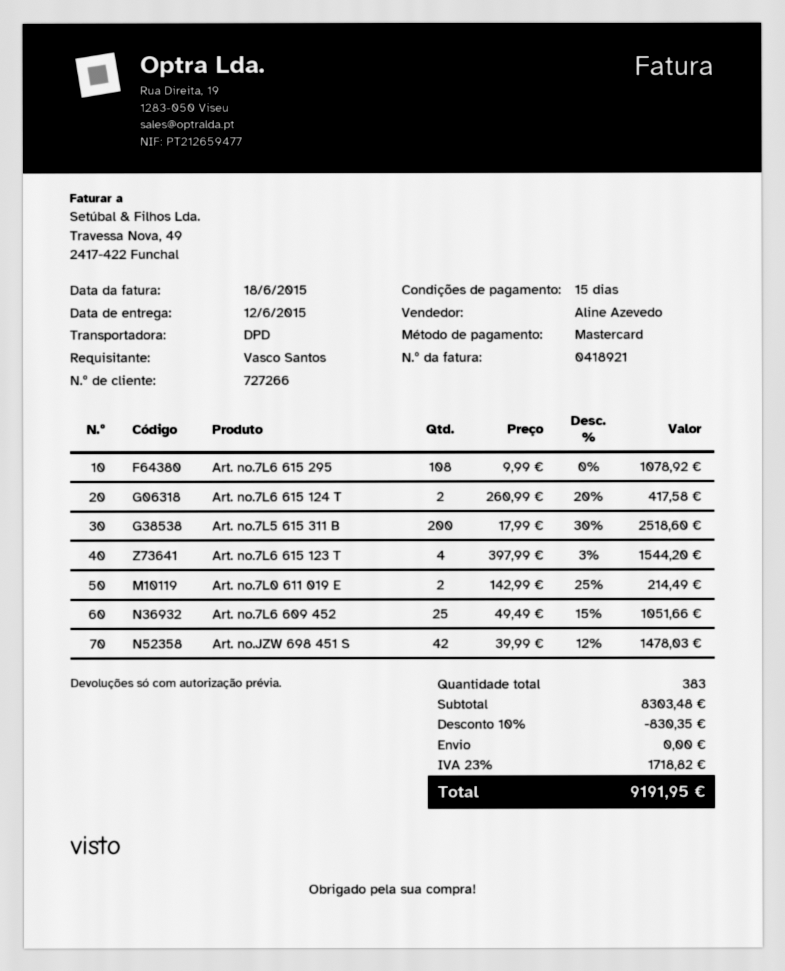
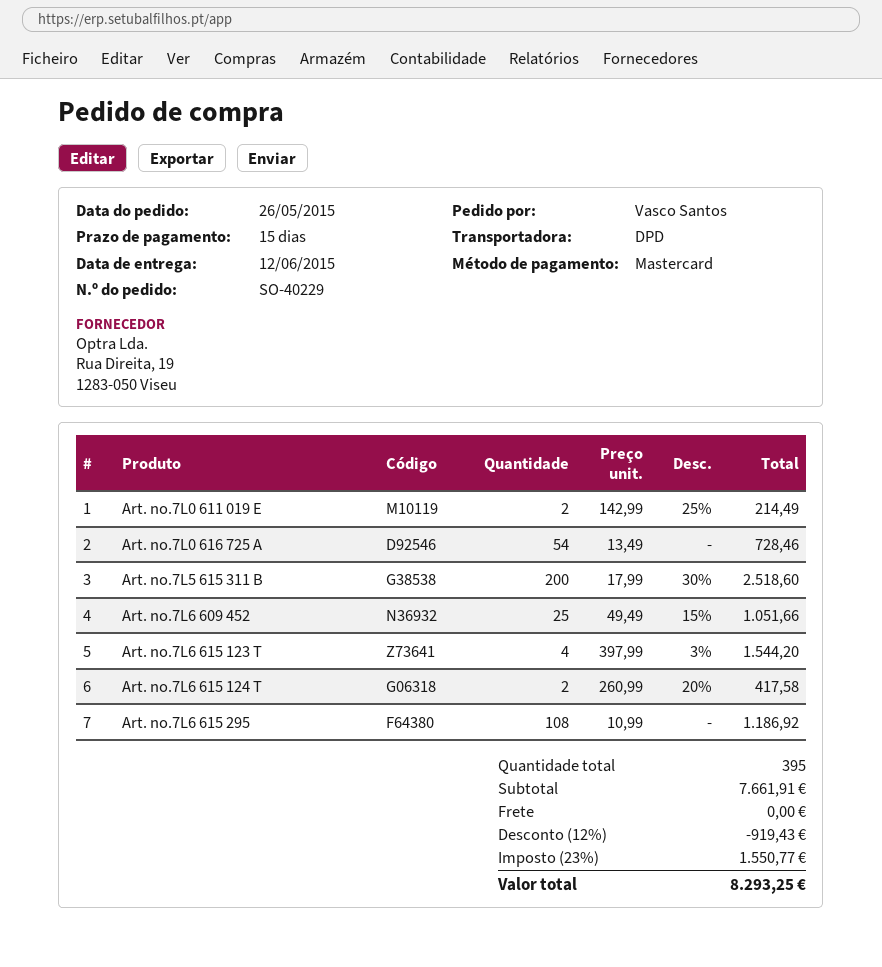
Art. no.7L6 615 295: 108 x 9.99 = 1078.92 -> 108 x 10.99 = 1186.92
Art. no.JZW 698 451 S: 42 x 39.99 - 12% = 1478.03 -> none
Art. no.7L0 616 725 A: none -> 54 x 13.49 = 728.46
total quantity: 383 -> 395
subtotal: 8303.48 -> 7661.91
discount: 10% = 830.35 -> 12% = 919.43
tax: 23% = 1718.82 -> 23% = 1550.77
total: 9191.95 -> 8293.25

